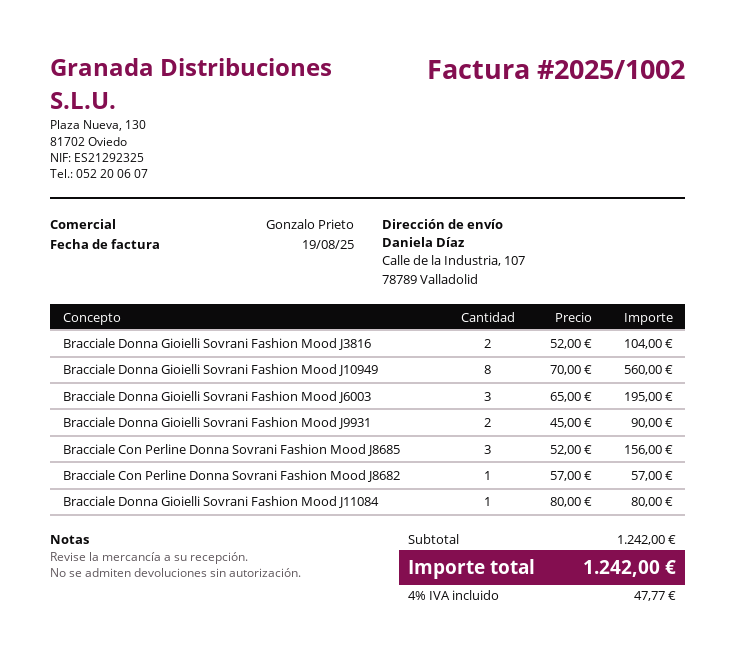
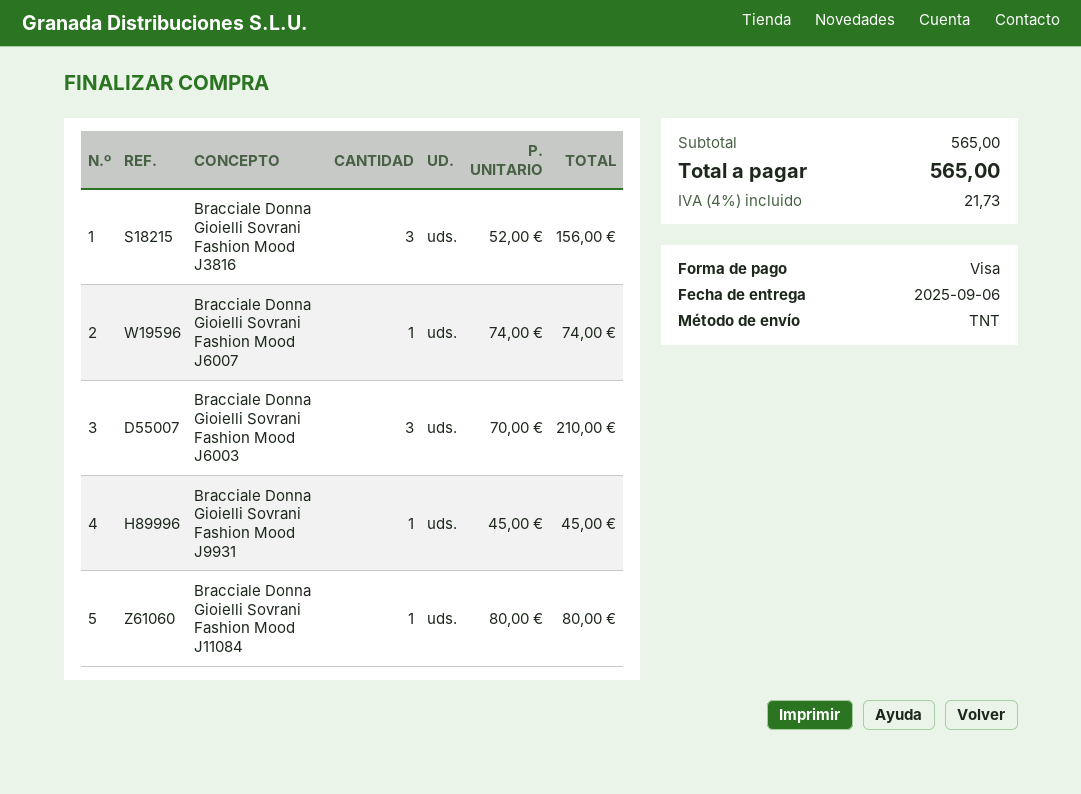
Bracciale Donna Gioielli Sovrani Fashion Mood J3816: 2 x 52.00 = 104.00 -> 3 x 52.00 = 156.00
Bracciale Donna Gioielli Sovrani Fashion Mood J10949: 8 x 70.00 = 560.00 -> none
Bracciale Donna Gioielli Sovrani Fashion Mood J6003: 3 x 65.00 = 195.00 -> 3 x 70.00 = 210.00
Bracciale Donna Gioielli Sovrani Fashion Mood J9931: 2 x 45.00 = 90.00 -> 1 x 45.00 = 45.00
Bracciale Con Perline Donna Sovrani Fashion Mood J8685: 3 x 52.00 = 156.00 -> none
Bracciale Con Perline Donna Sovrani Fashion Mood J8682: 1 x 57.00 = 57.00 -> none
Bracciale Donna Gioielli Sovrani Fashion Mood J6007: none -> 1 x 74.00 = 74.00
subtotal: 1242.00 -> 565.00
tax: 4% = 47.77 -> 4% = 21.73
total: 1242.00 -> 565.00

